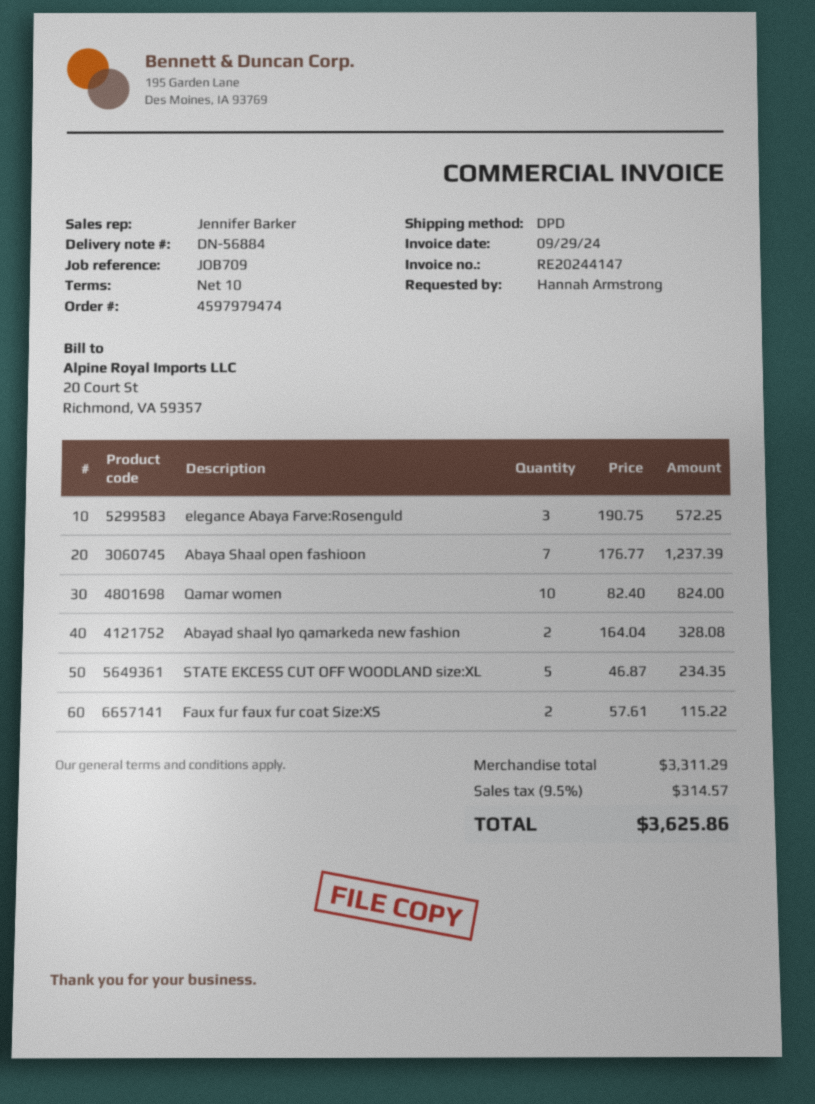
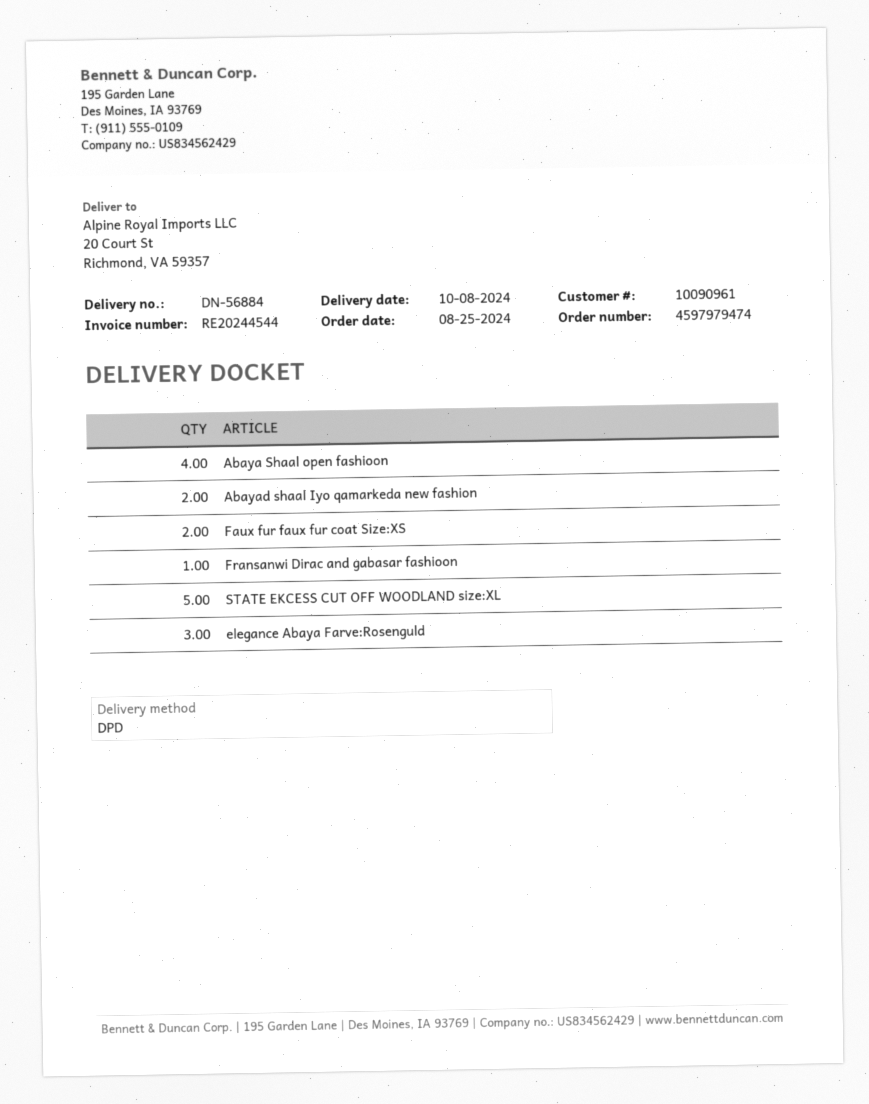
invoice number: RE20244147 -> RE20244544
Abaya Shaal open fashioon: 7 -> 4
Qamar women: 10 -> none
Fransanwi Dirac and gabasar fashioon: none -> 1

